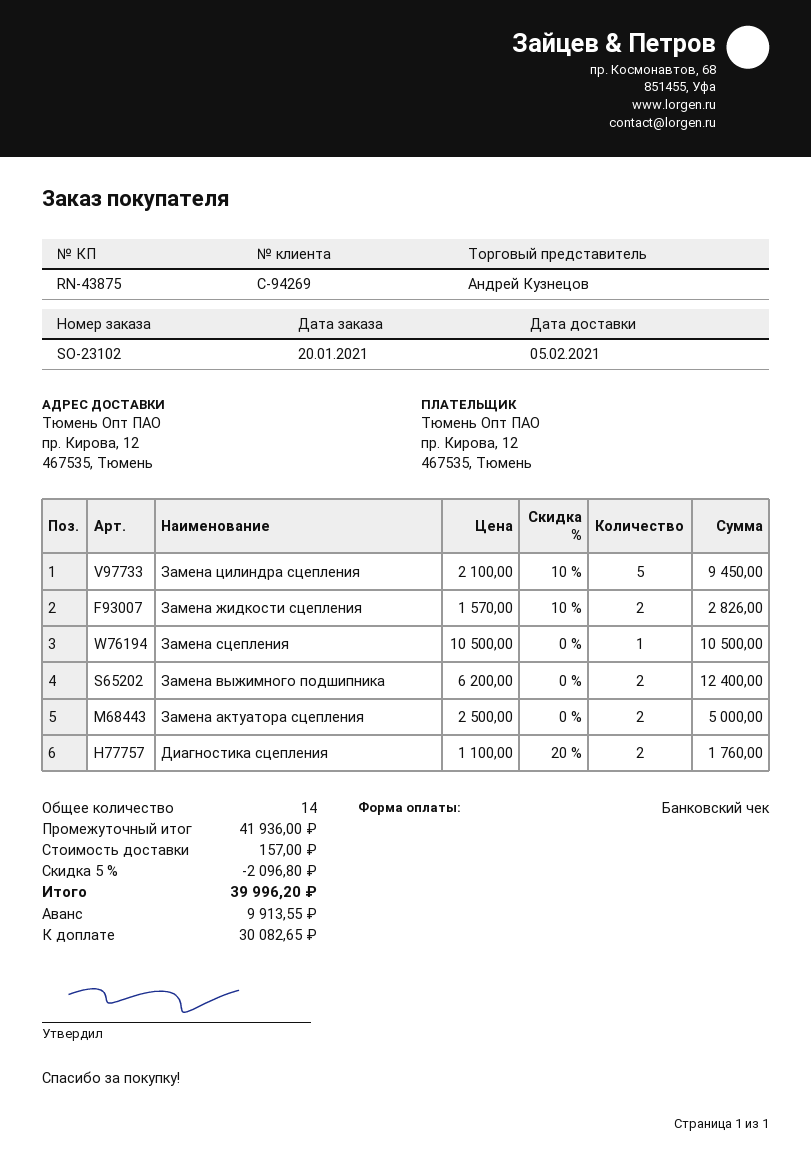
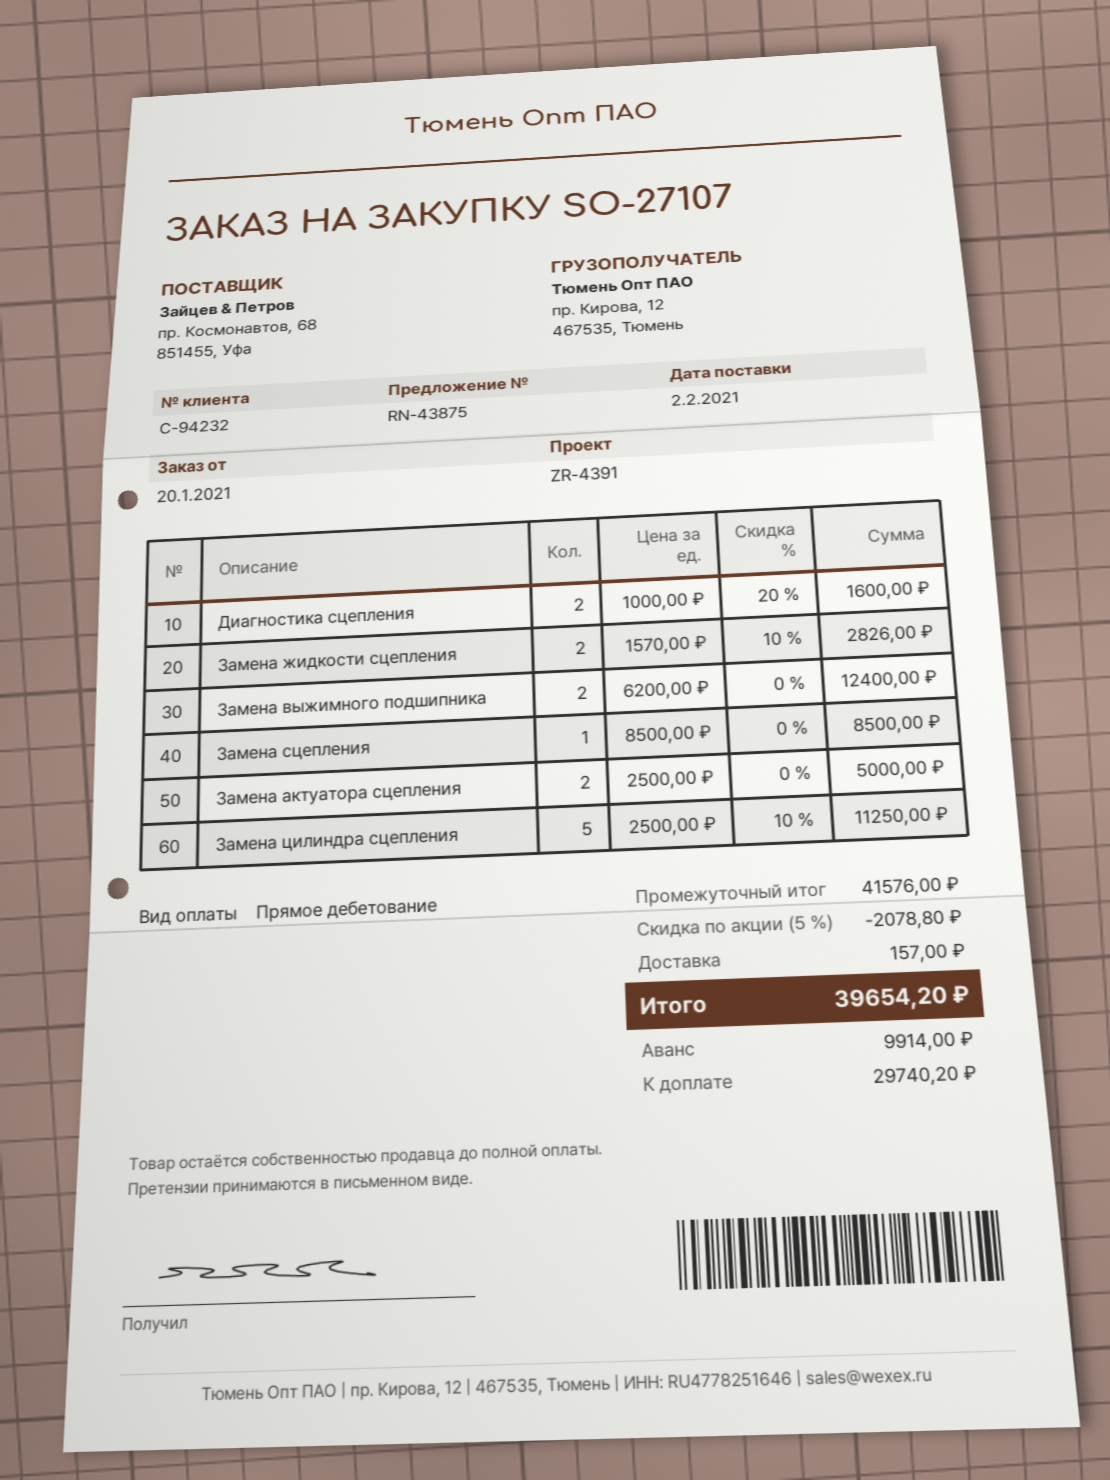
order number: SO-23102 -> SO-27107
delivery date: 2021-02-05 -> 2021-02-02
customer number: C-94269 -> C-94232
payment method: cheque -> direct debit
Замена цилиндра сцепления: 5 x 2100.00 - 10% = 9450.00 -> 5 x 2500.00 - 10% = 11250.00
Замена сцепления: 1 x 10500.00 = 10500.00 -> 1 x 8500.00 = 8500.00
Диагностика сцепления: 2 x 1100.00 - 20% = 1760.00 -> 2 x 1000.00 - 20% = 1600.00
subtotal: 41936.00 -> 41576.00
discount: 5% = 2096.80 -> 5% = 2078.80
total: 39996.20 -> 39654.20
deposit: 9913.55 -> 9914.00
balance: 30082.65 -> 29740.20

